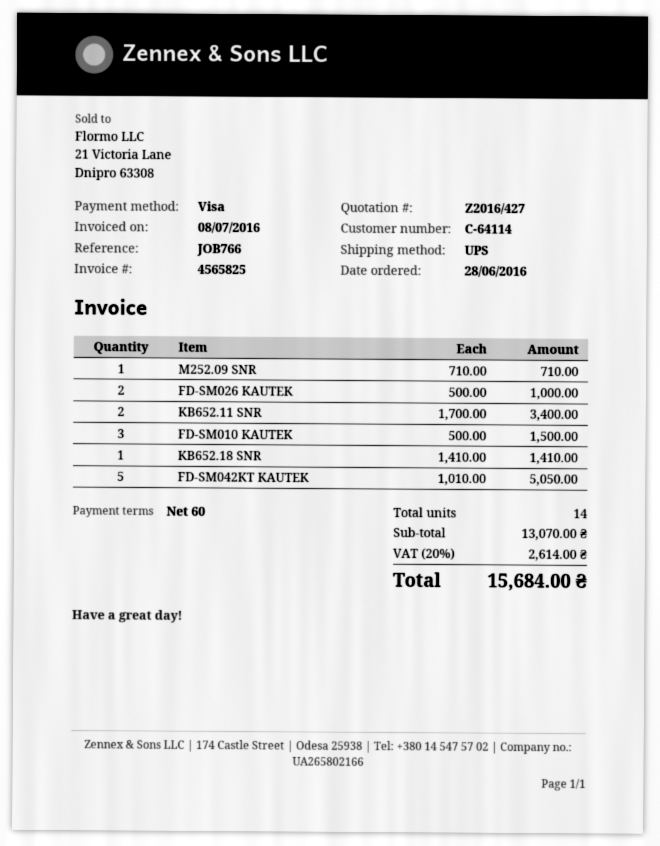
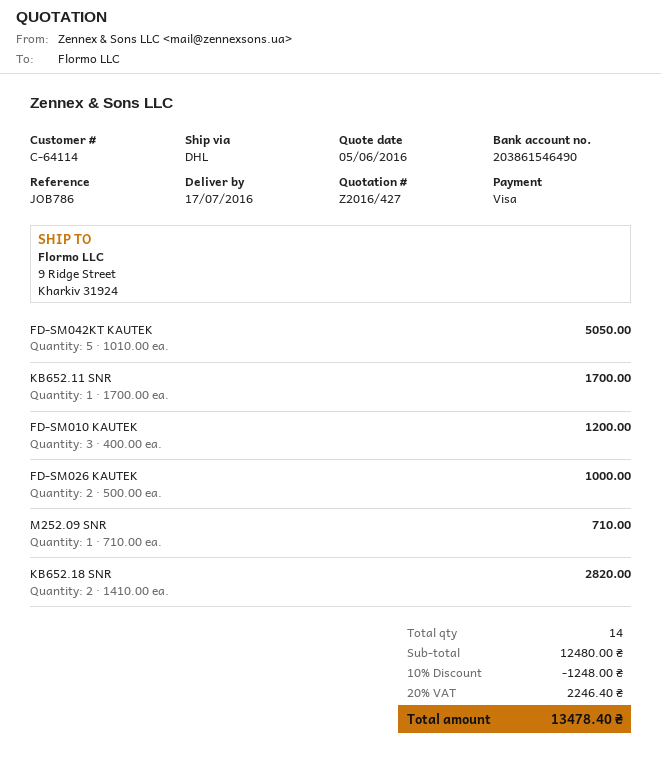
reference: JOB766 -> JOB786
shipping method: UPS -> DHL
KB652.11 SNR: 2 x 1700.00 = 3400.00 -> 1 x 1700.00 = 1700.00
FD-SM010 KAUTEK: 3 x 500.00 = 1500.00 -> 3 x 400.00 = 1200.00
KB652.18 SNR: 1 x 1410.00 = 1410.00 -> 2 x 1410.00 = 2820.00
subtotal: 13070.00 -> 12480.00
discount: none -> 10% = 1248.00
tax: 20% = 2614.00 -> 20% = 2246.40
total: 15684.00 -> 13478.40

